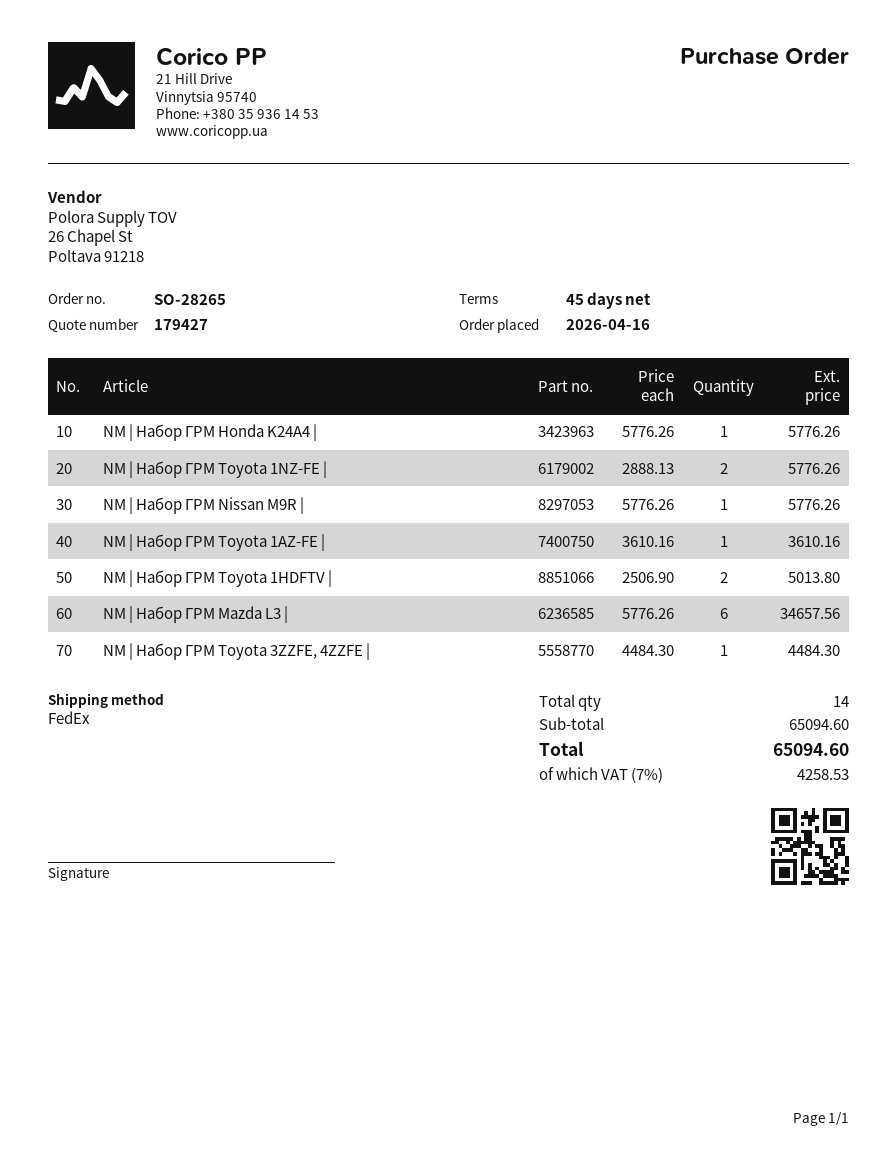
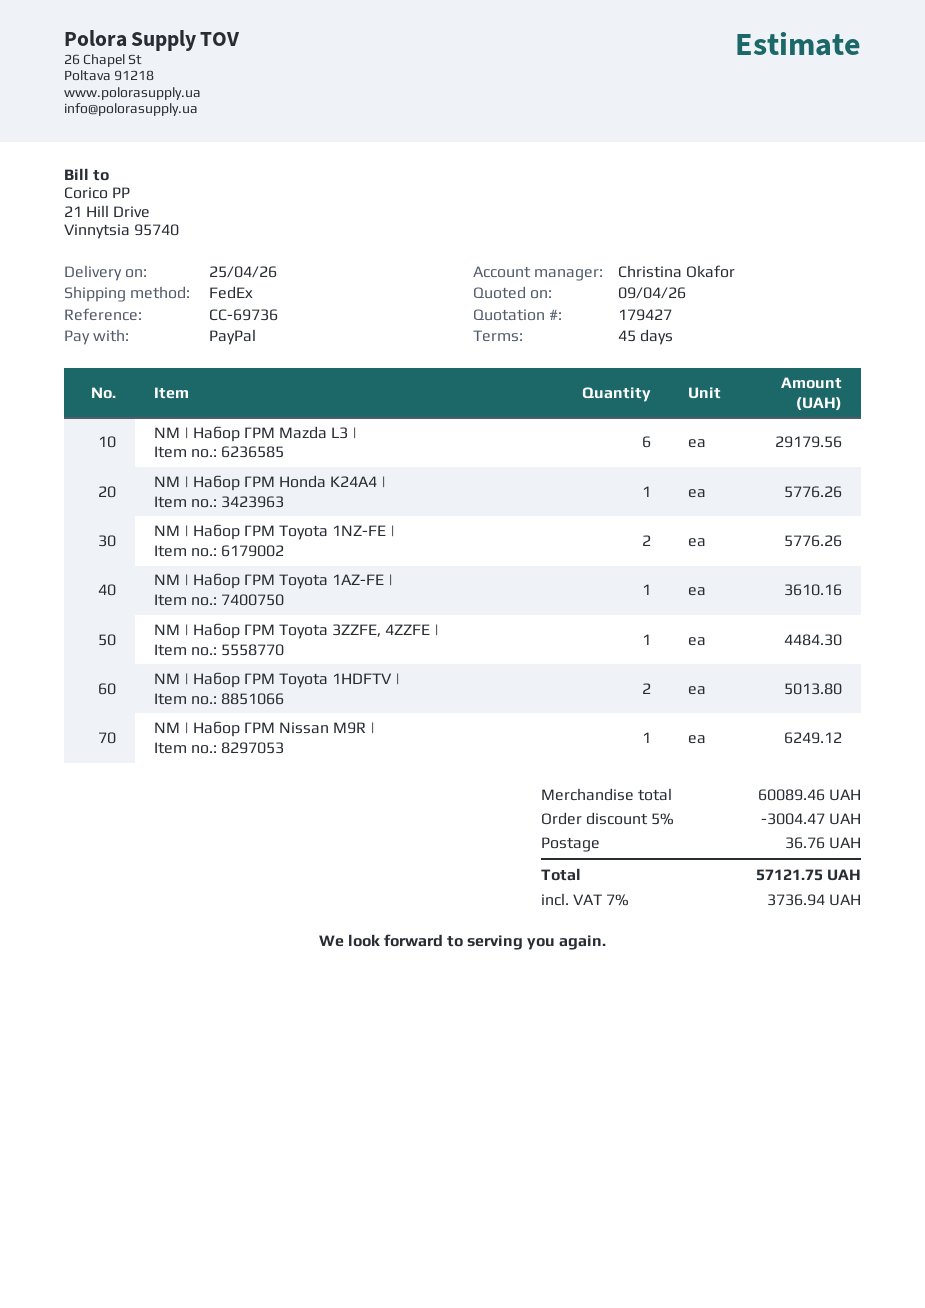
NM | Набор ГРМ Nissan M9R |: 1 for 5776.26 -> 1 for 6249.12
NM | Набор ГРМ Mazda L3 |: 6 for 34657.56 -> 6 for 29179.56
subtotal: 65094.60 -> 60089.46
discount: none -> 5% = 3004.47
shipping: none -> 36.76
tax: 7% = 4258.53 -> 7% = 3736.94
total: 65094.60 -> 57121.75

